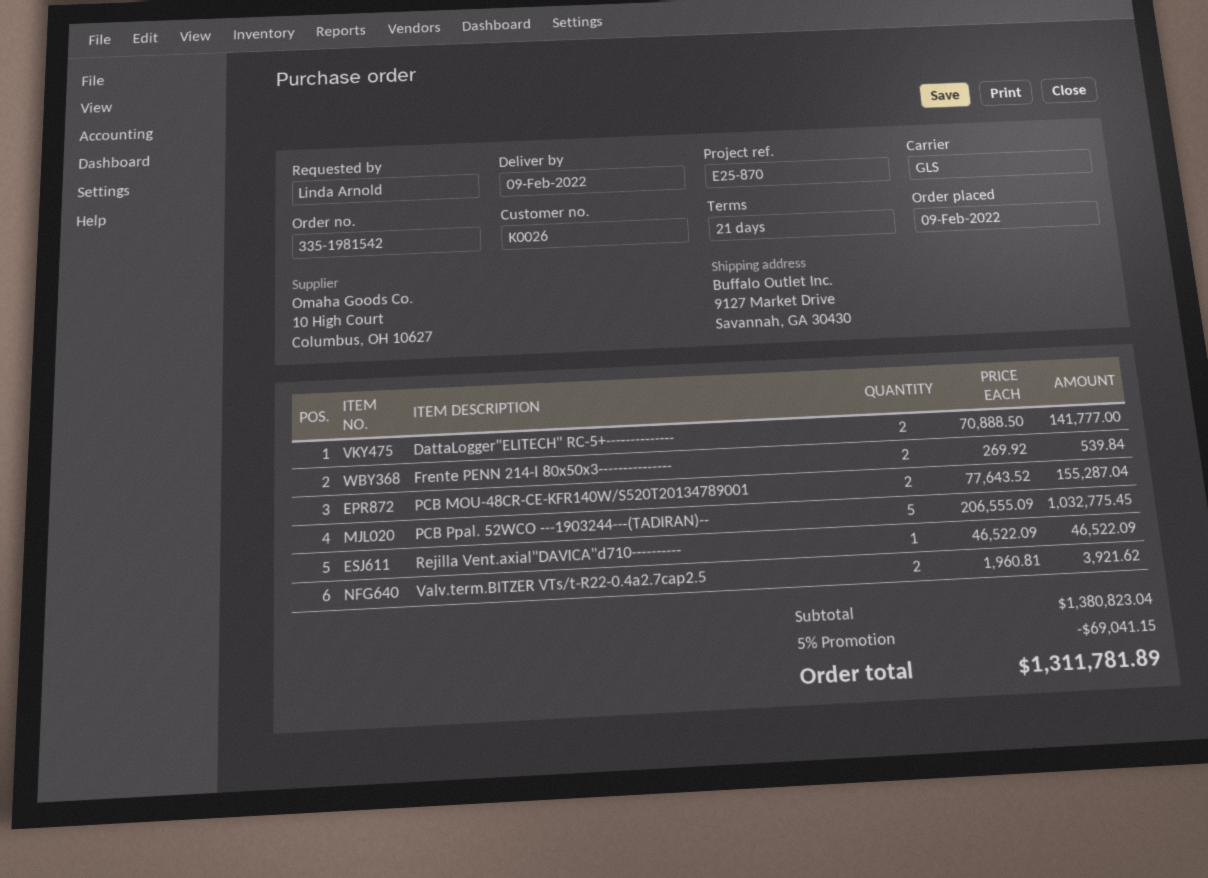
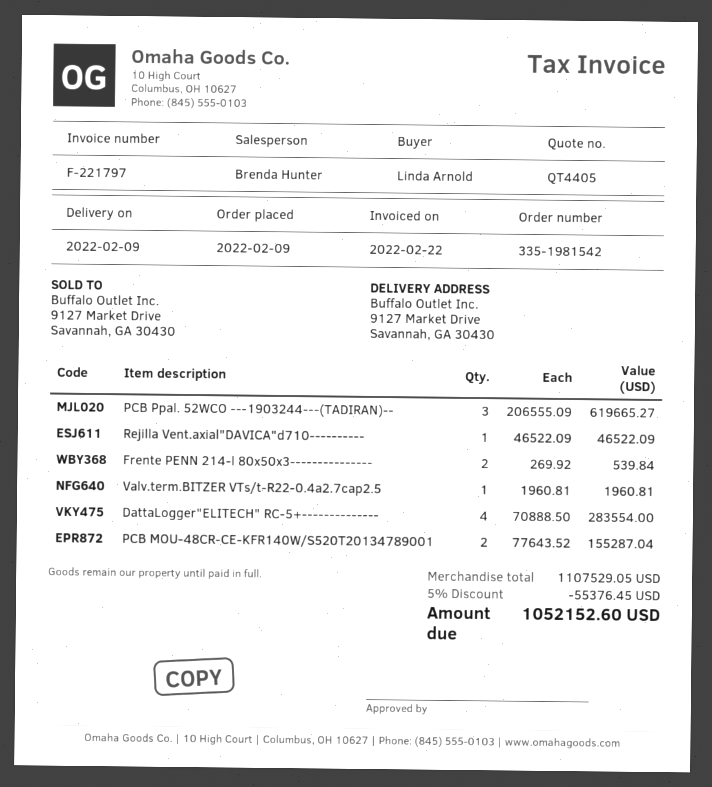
DattaLogger"ELITECH" RC-5+--------------: 2 x 70888.50 = 141777.00 -> 4 x 70888.50 = 283554.00
PCB Ppal. 52WCO ---1903244---(TADIRAN)--: 5 x 206555.09 = 1032775.45 -> 3 x 206555.09 = 619665.27
Valv.term.BITZER VTs/t-R22-0.4a2.7cap2.5: 2 x 1960.81 = 3921.62 -> 1 x 1960.81 = 1960.81
subtotal: 1380823.04 -> 1107529.05
discount: 5% = 69041.15 -> 5% = 55376.45
total: 1311781.89 -> 1052152.60

